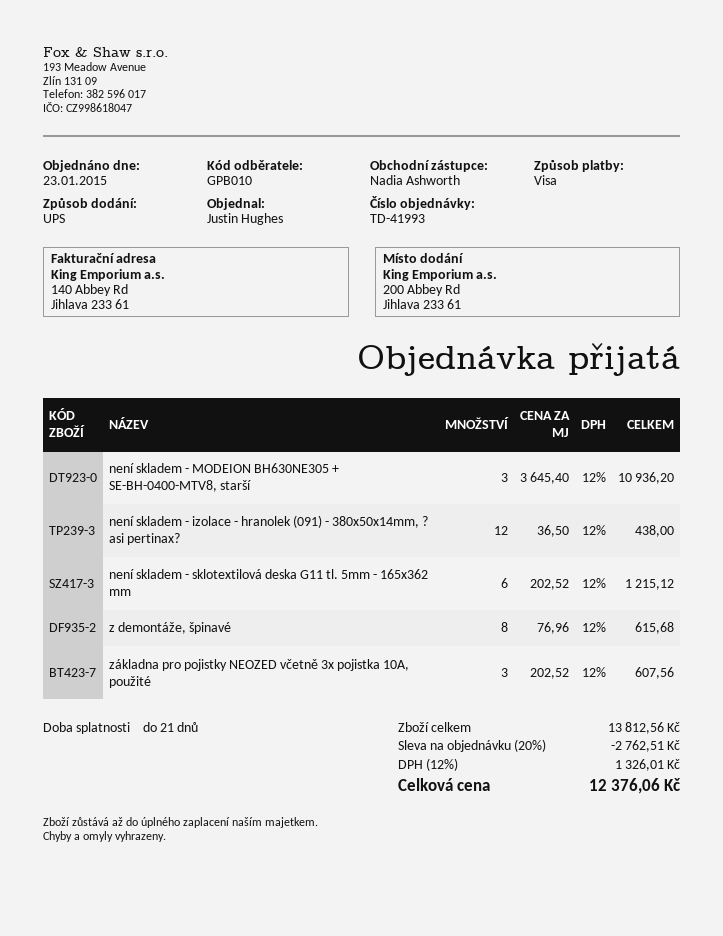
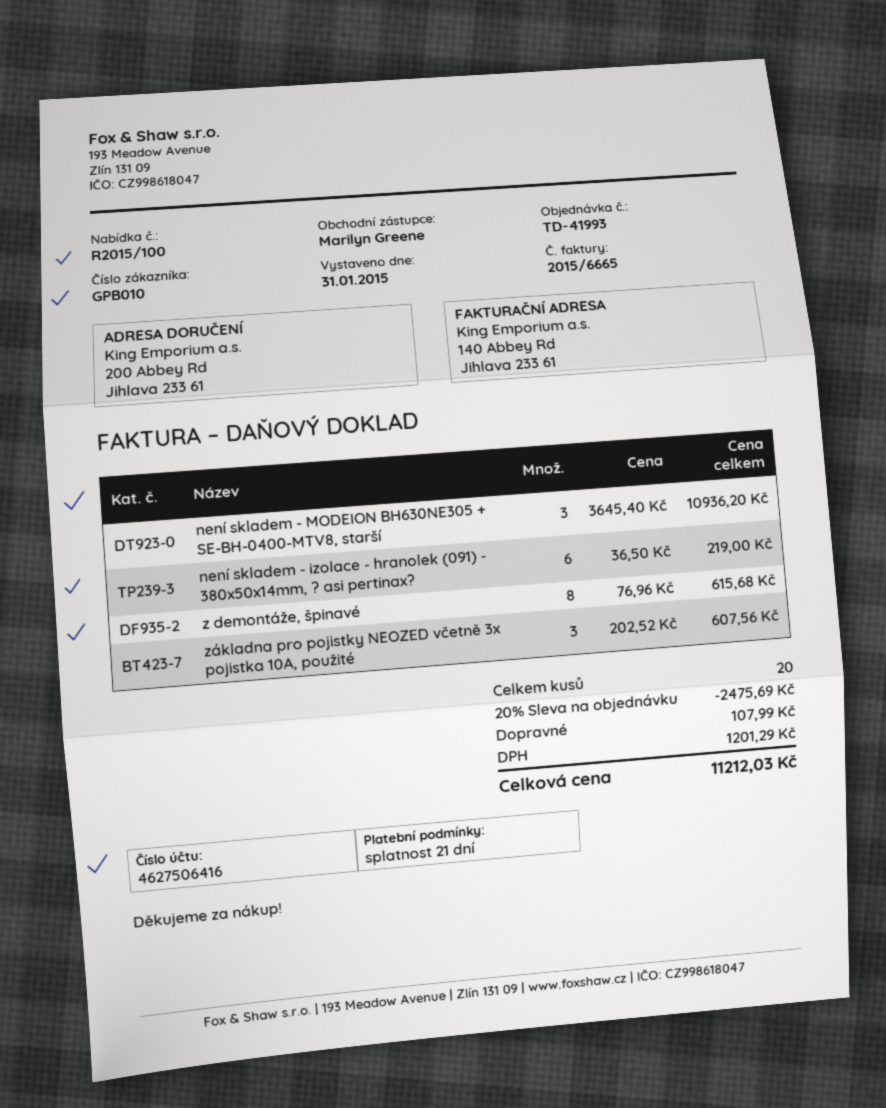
sales rep: Nadia Ashworth -> Marilyn Greene
není skladem - izolace - hranolek (091) - 380x50x14mm, ? asi pertinax?: 12 x 36.50 = 438.00 -> 6 x 36.50 = 219.00
není skladem - sklotextilová deska G11 tl. 5mm - 165x362 mm: 6 x 202.52 = 1215.12 -> none
discount: 20% = 2762.51 -> 20% = 2475.69
shipping: none -> 107.99
tax: 1326.01 -> 1201.29
total: 12376.06 -> 11212.03

